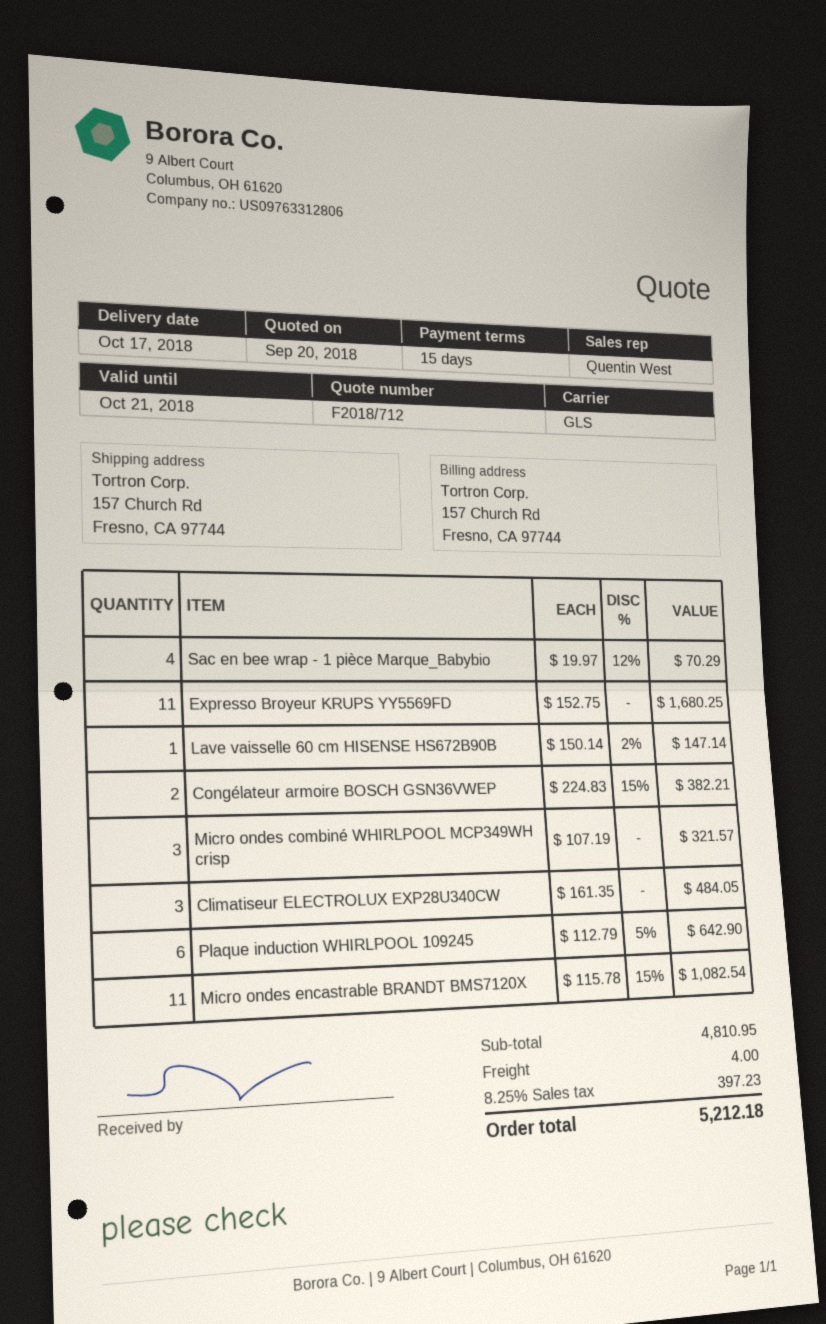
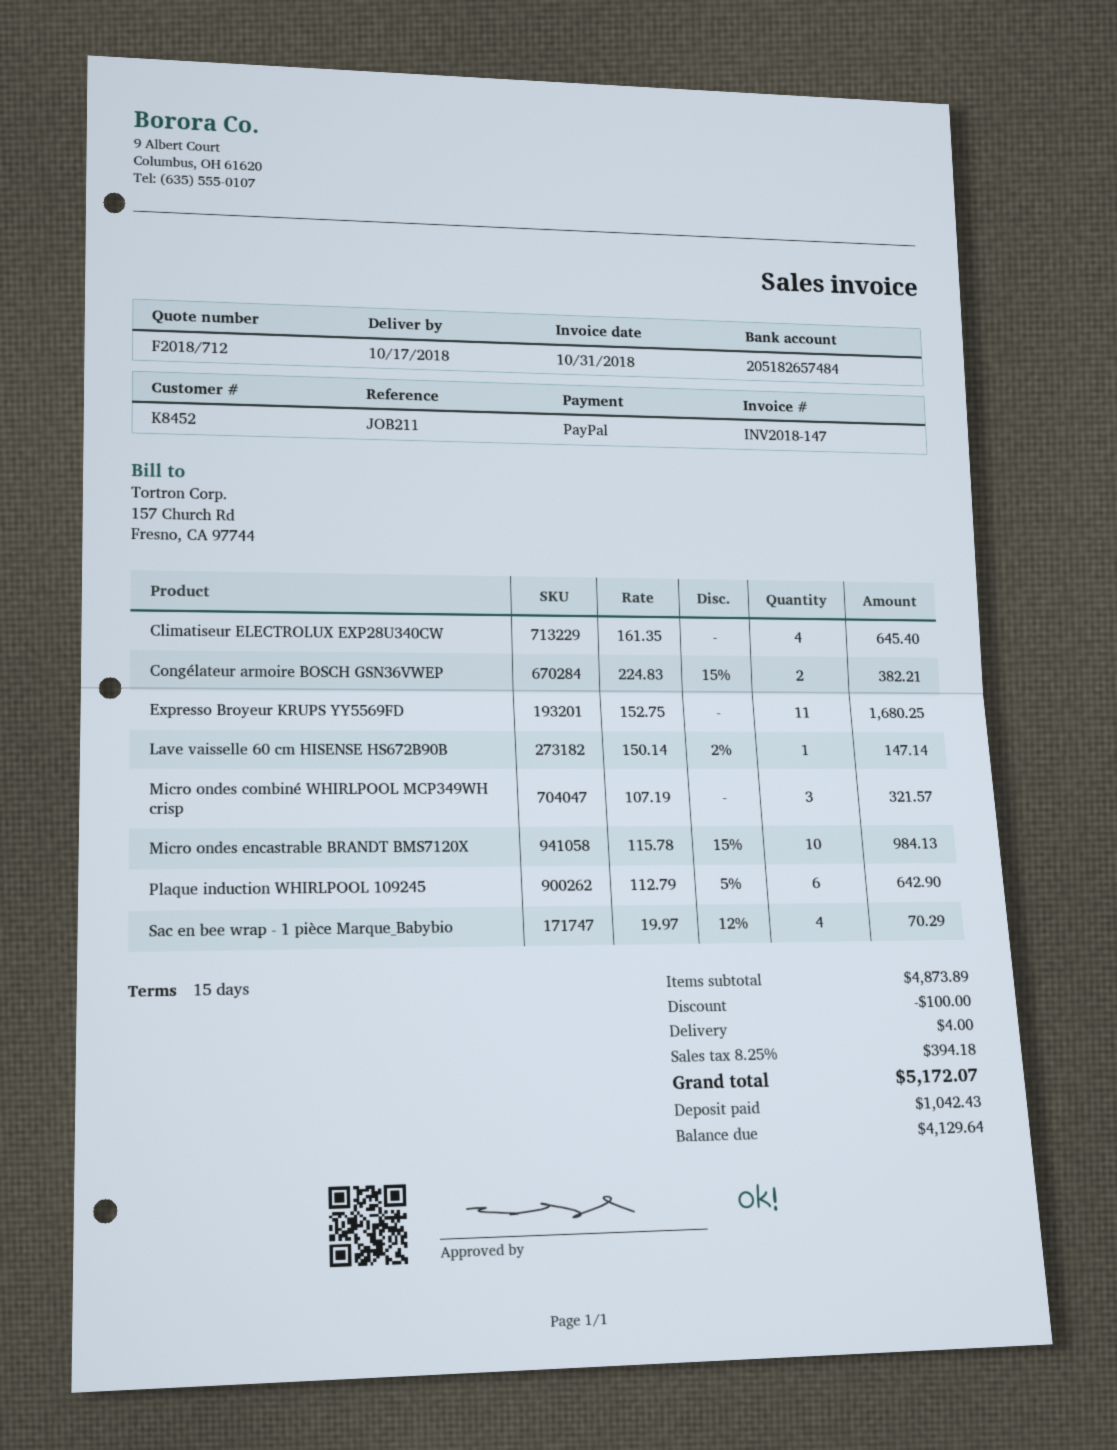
Climatiseur ELECTROLUX EXP28U340CW: 3 x 161.35 = 484.05 -> 4 x 161.35 = 645.40
Micro ondes encastrable BRANDT BMS7120X: 11 x 115.78 - 15% = 1082.54 -> 10 x 115.78 - 15% = 984.13
subtotal: 4810.95 -> 4873.89
discount: none -> 100.00
tax: 8.25% = 397.23 -> 8.25% = 394.18
total: 5212.18 -> 5172.07

